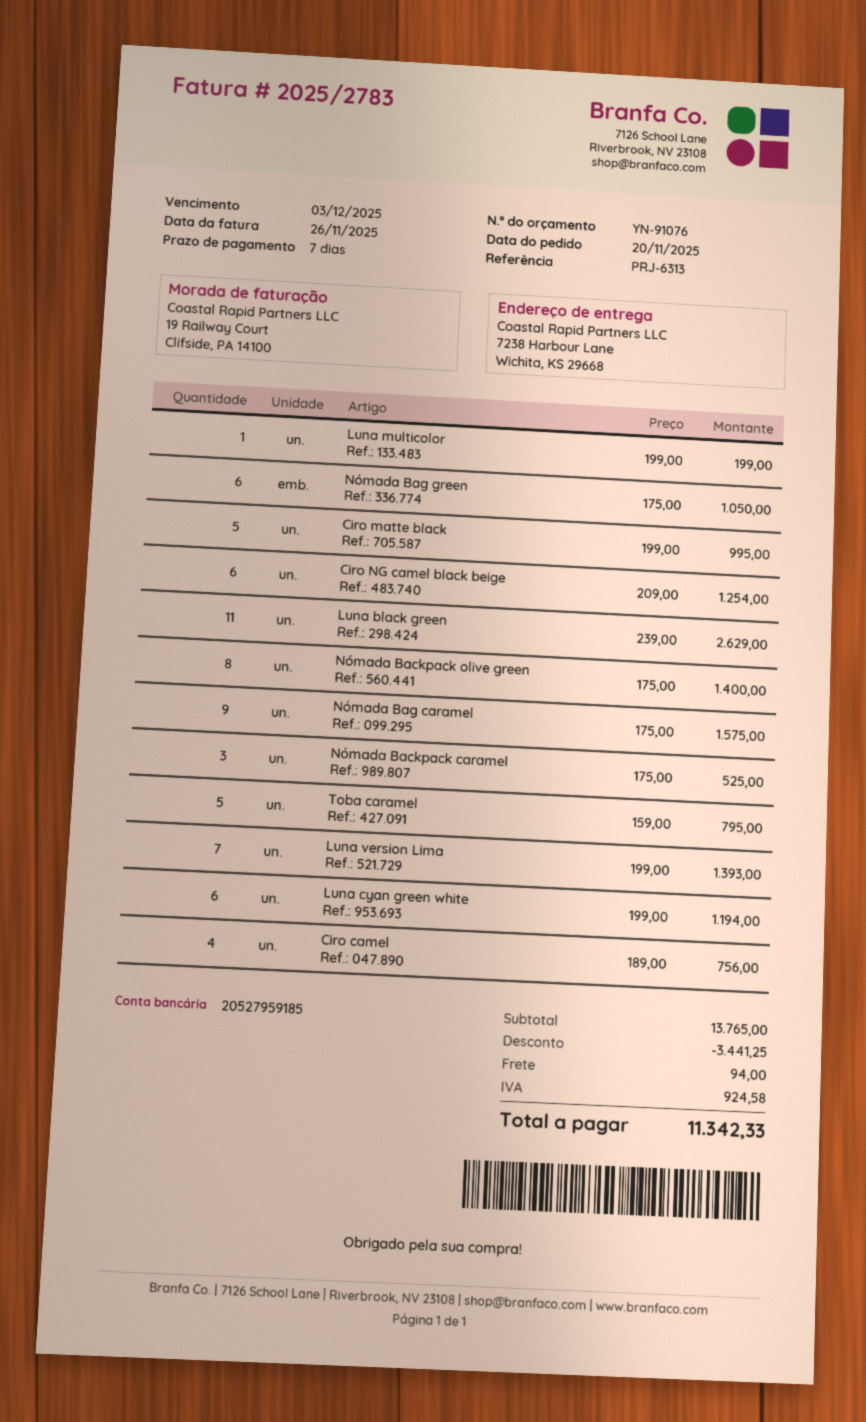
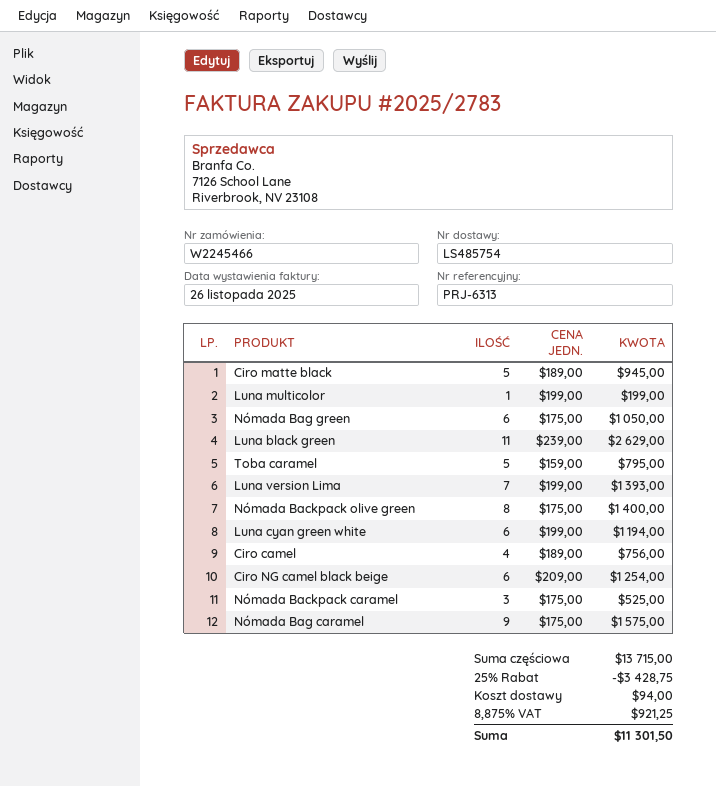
Ciro matte black: 5 x 199.00 = 995.00 -> 5 x 189.00 = 945.00
subtotal: 13765.00 -> 13715.00
discount: 3441.25 -> 3428.75
tax: 924.58 -> 921.25
total: 11342.33 -> 11301.50

